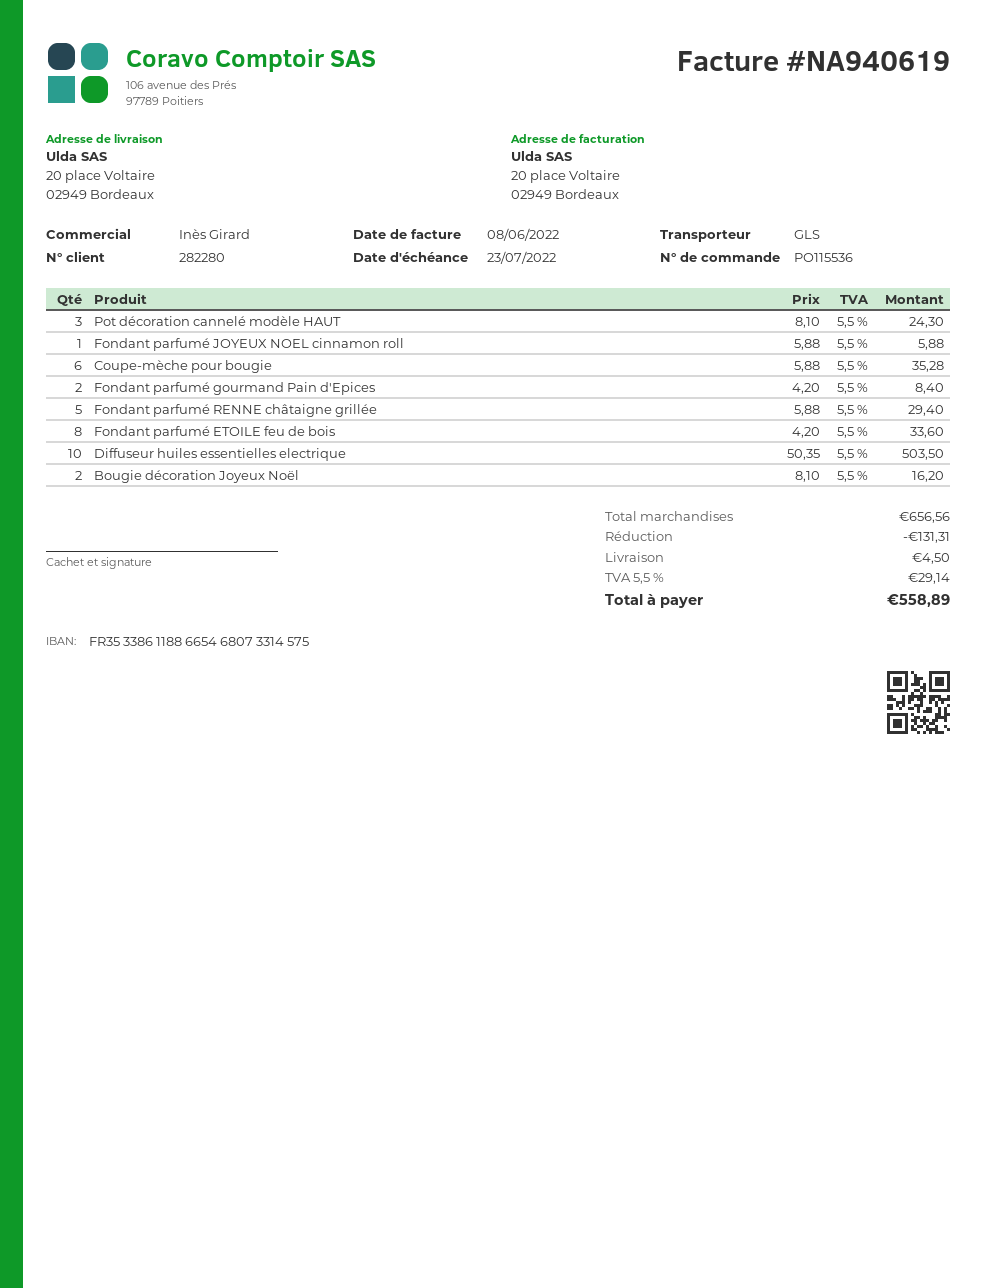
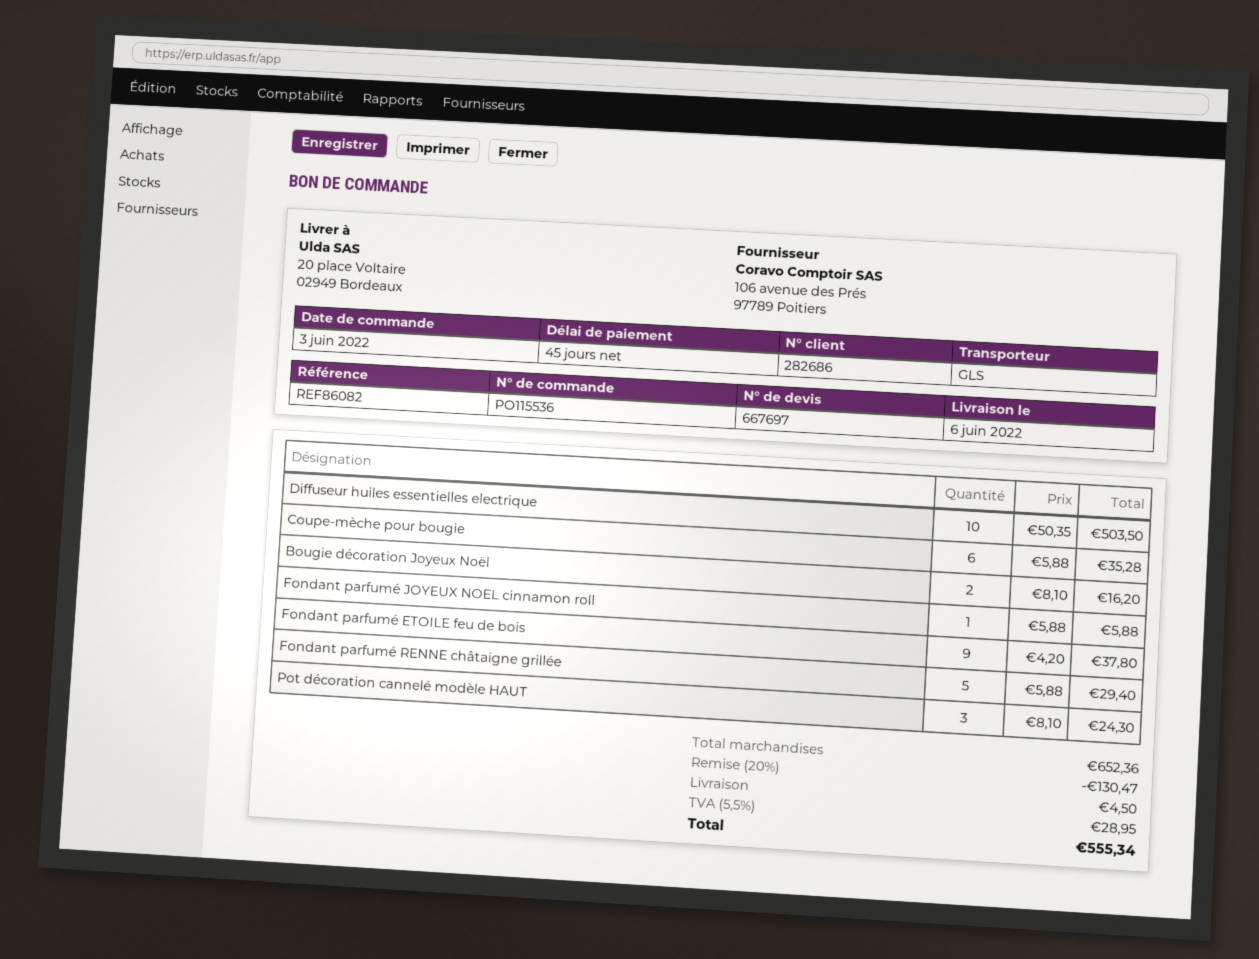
customer number: 282280 -> 282686
Fondant parfumé gourmand Pain d'Epices: 2 x 4.20 = 8.40 -> none
Fondant parfumé ETOILE feu de bois: 8 x 4.20 = 33.60 -> 9 x 4.20 = 37.80
subtotal: 656.56 -> 652.36
discount: 131.31 -> 130.47
tax: 5.5% = 29.14 -> 5.5% = 28.95
total: 558.89 -> 555.34

